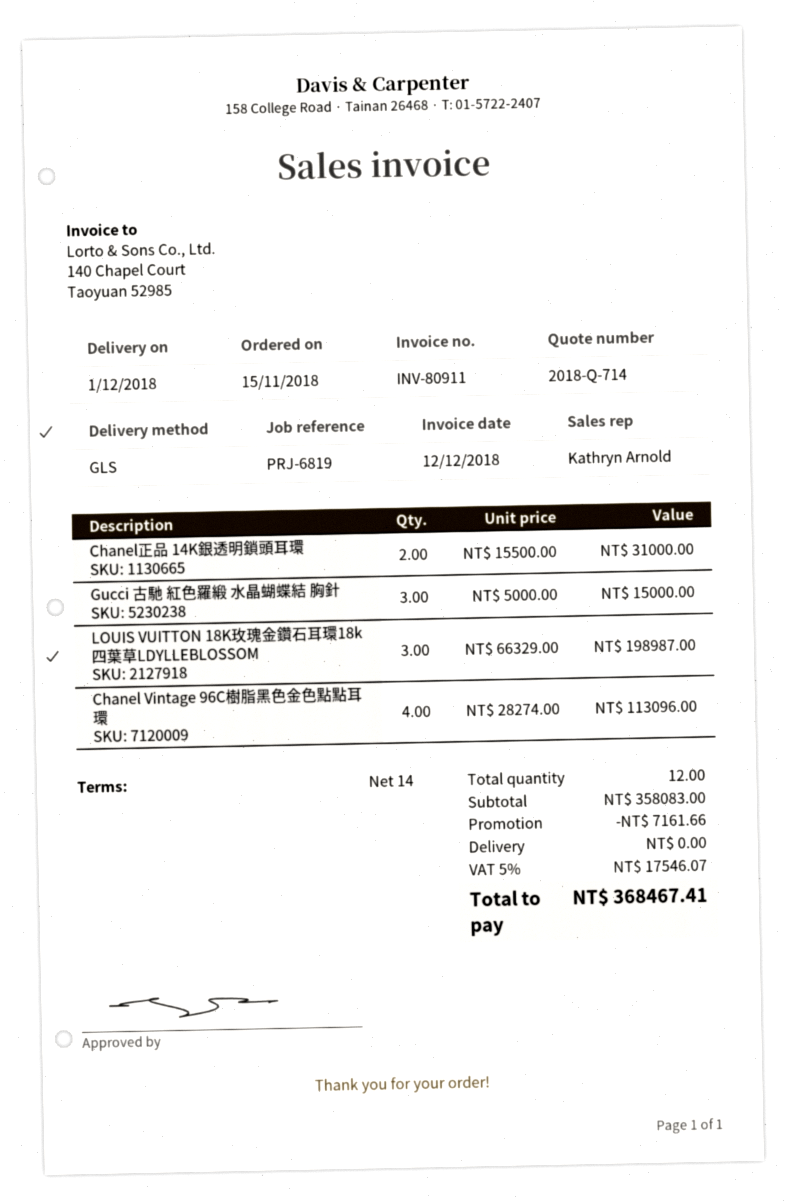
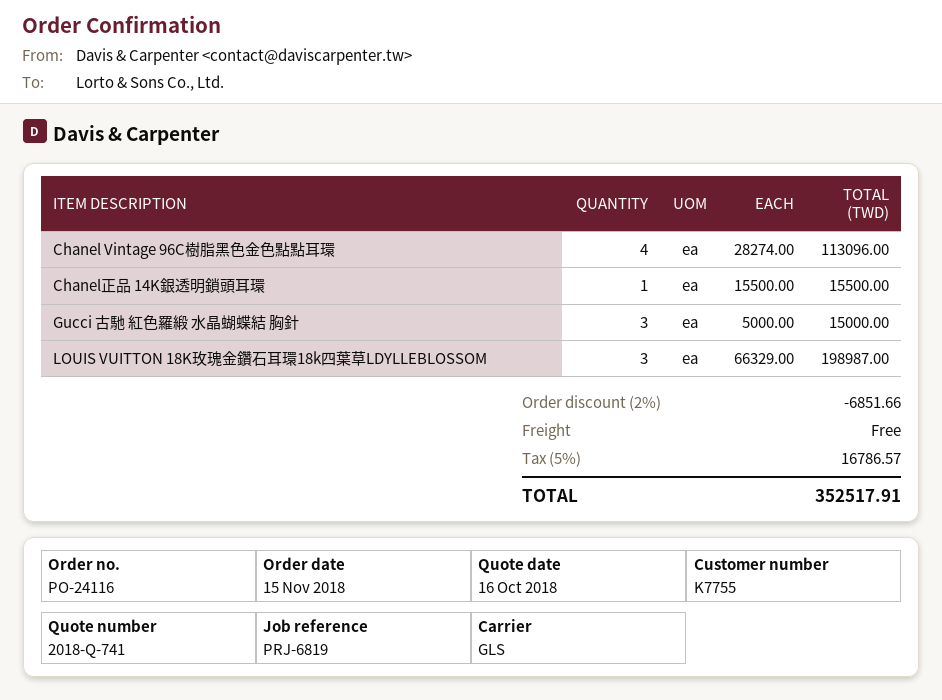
quote number: 2018-Q-714 -> 2018-Q-741
Chanel正品 14K銀透明鎖頭耳環: 2 x 15500.00 = 31000.00 -> 1 x 15500.00 = 15500.00
discount: 7161.66 -> 6851.66
tax: 5% = 17546.07 -> 5% = 16786.57
total: 368467.41 -> 352517.91

